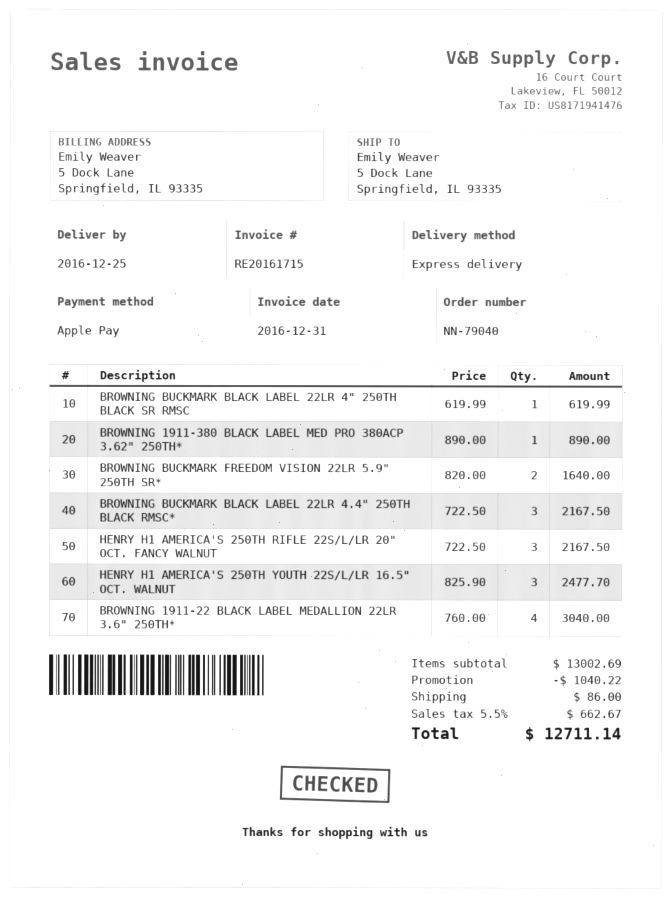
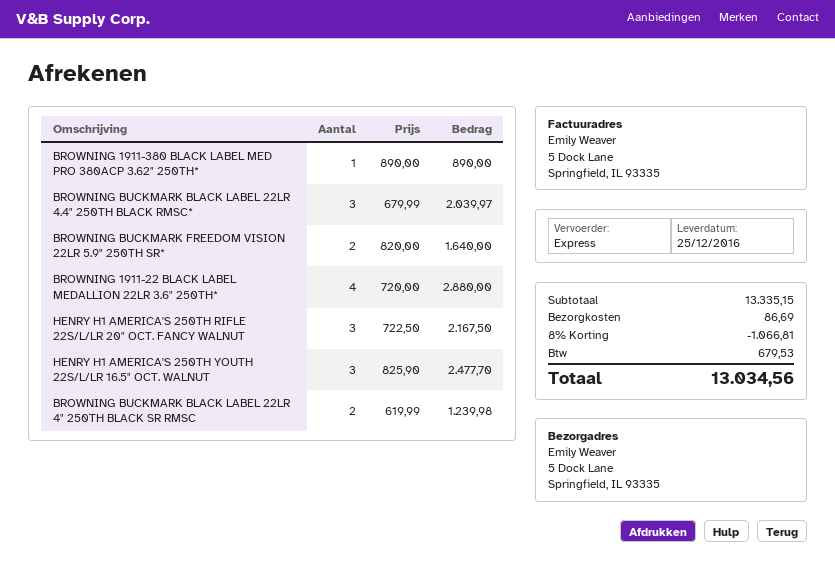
BROWNING BUCKMARK BLACK LABEL 22LR 4" 250TH BLACK SR RMSC: 1 x 619.99 = 619.99 -> 2 x 619.99 = 1239.98
BROWNING BUCKMARK BLACK LABEL 22LR 4.4" 250TH BLACK RMSC*: 3 x 722.50 = 2167.50 -> 3 x 679.99 = 2039.97
BROWNING 1911-22 BLACK LABEL MEDALLION 22LR 3.6" 250TH*: 4 x 760.00 = 3040.00 -> 4 x 720.00 = 2880.00
subtotal: 13002.69 -> 13335.15
discount: 1040.22 -> 1066.81
shipping: 86.00 -> 86.69
tax: 662.67 -> 679.53
total: 12711.14 -> 13034.56

